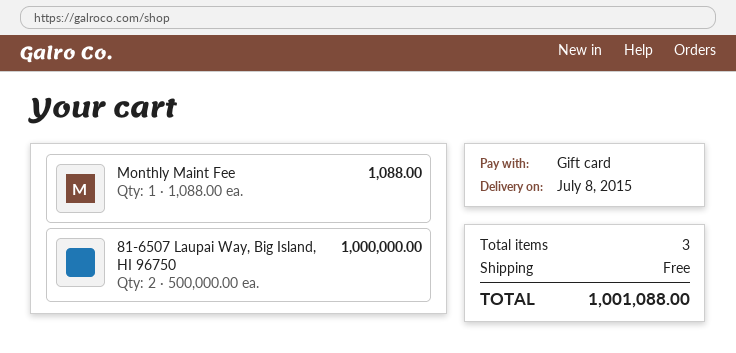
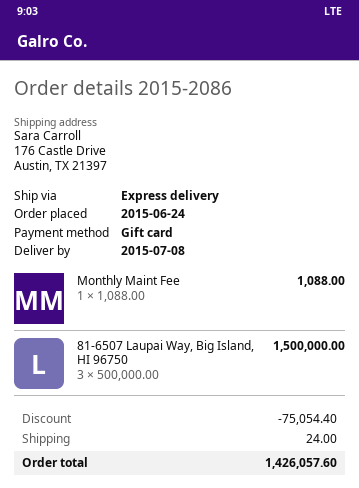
81-6507 Laupai Way, Big Island, HI 96750: 2 x 500000.00 = 1000000.00 -> 3 x 500000.00 = 1500000.00
discount: none -> 75054.40
shipping: 0.00 -> 24.00
total: 1001088.00 -> 1426057.60

